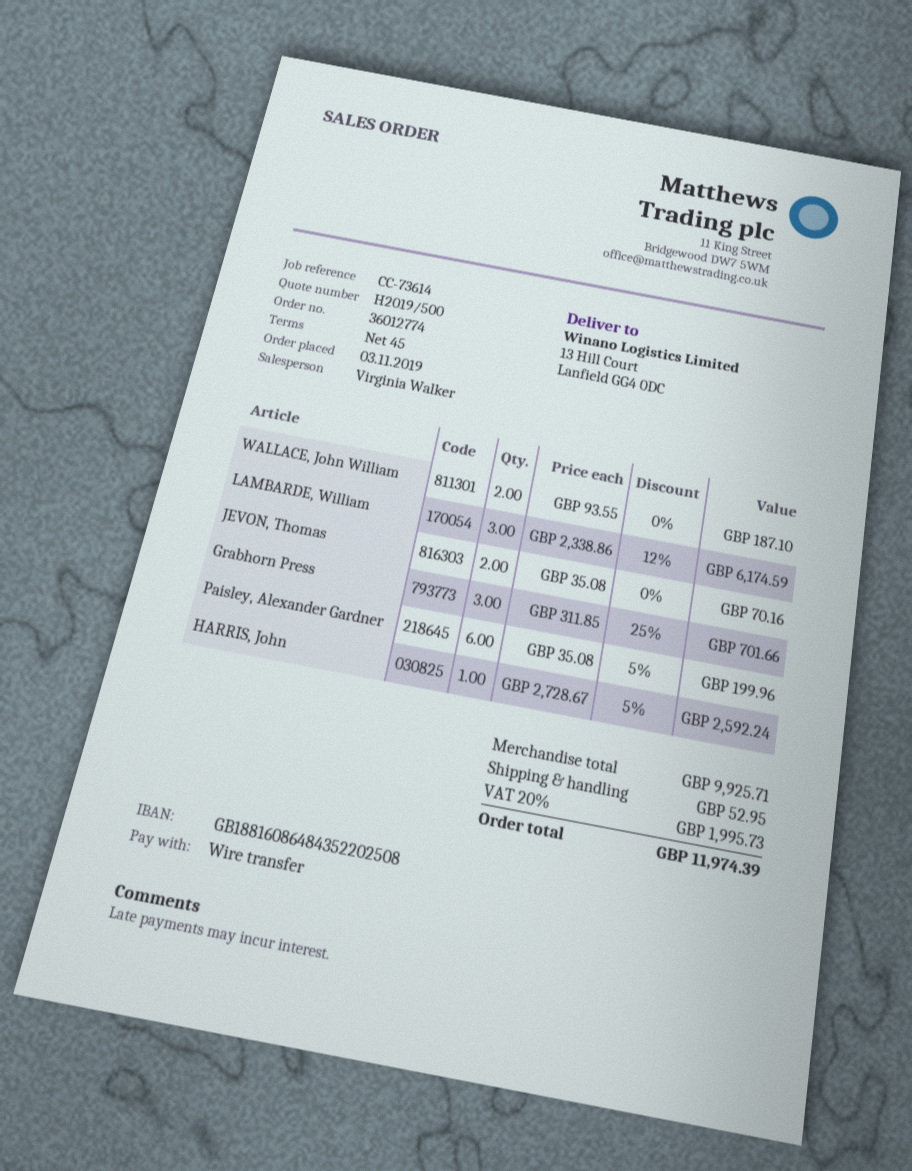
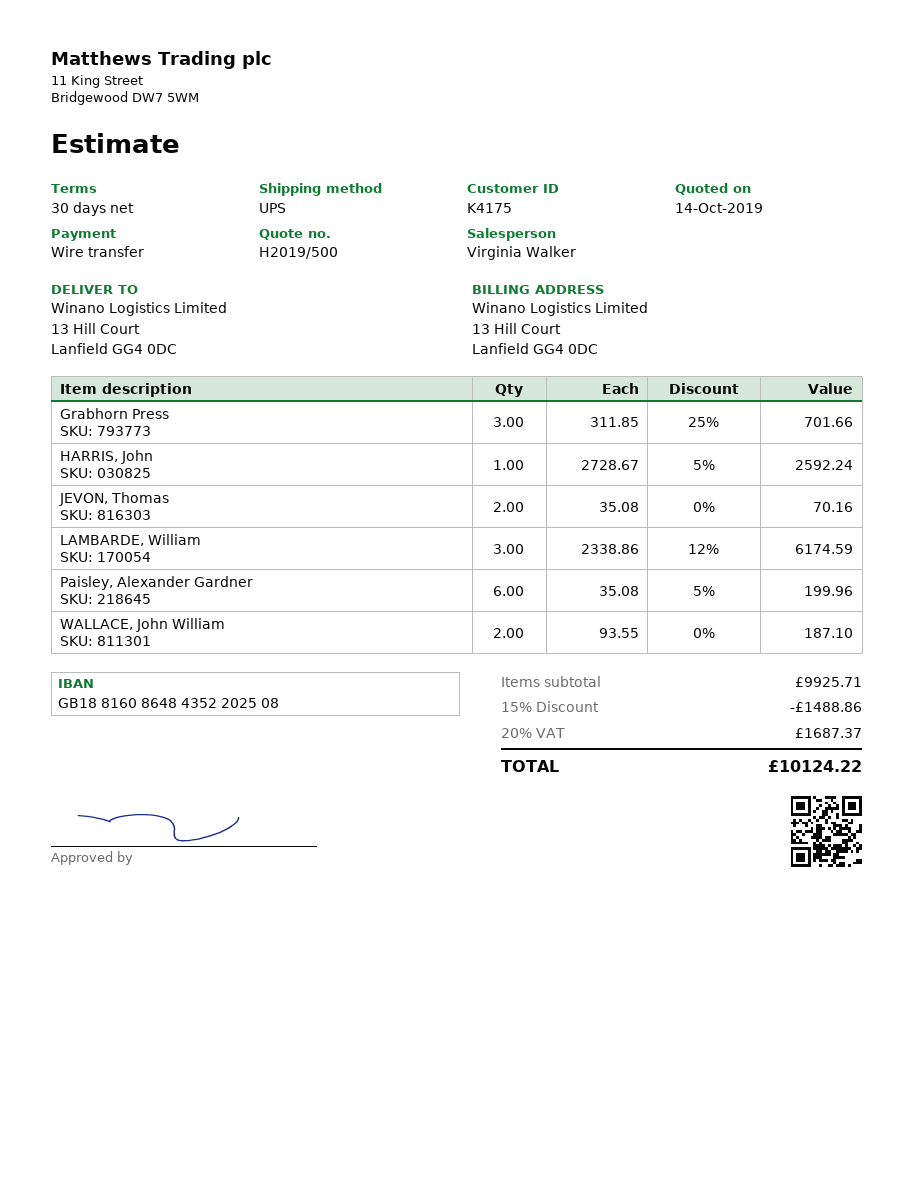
payment terms: 45 days -> 30 days
discount: none -> 15% = 1488.86
shipping: 52.95 -> none
tax: 20% = 1995.73 -> 20% = 1687.37
total: 11974.39 -> 10124.22

